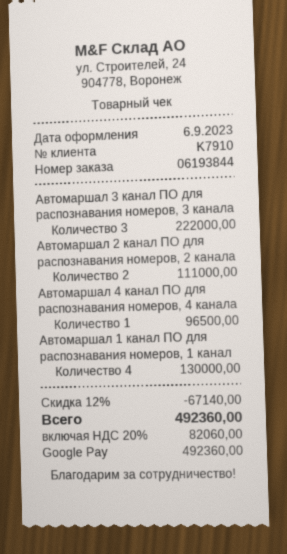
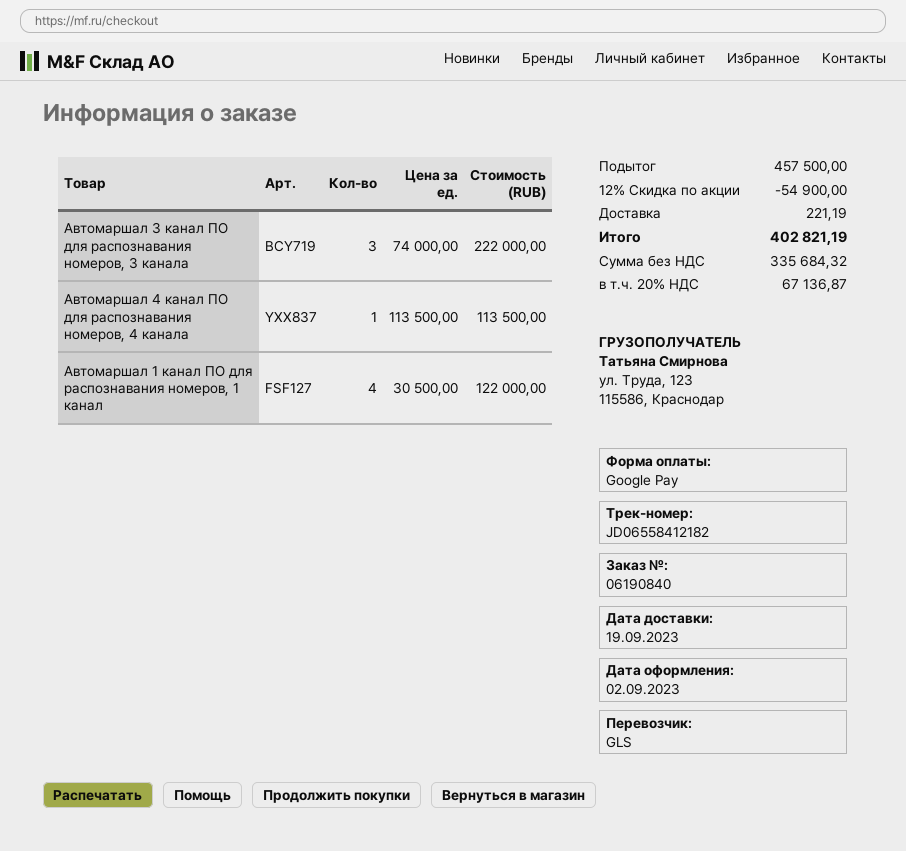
order number: 06193844 -> 06190840
order date: 2023-09-06 -> 2023-09-02
Автомаршал 2 канал ПО для распознавания номеров, 2 канала: 2 for 111000.00 -> none
Автомаршал 4 канал ПО для распознавания номеров, 4 канала: 1 for 96500.00 -> 1 for 113500.00
Автомаршал 1 канал ПО для распознавания номеров, 1 канал: 4 for 130000.00 -> 4 for 122000.00
discount: 12% = 67140.00 -> 12% = 54900.00
shipping: none -> 221.19
tax: 20% = 82060.00 -> 20% = 67136.87
total: 492360.00 -> 402821.19

